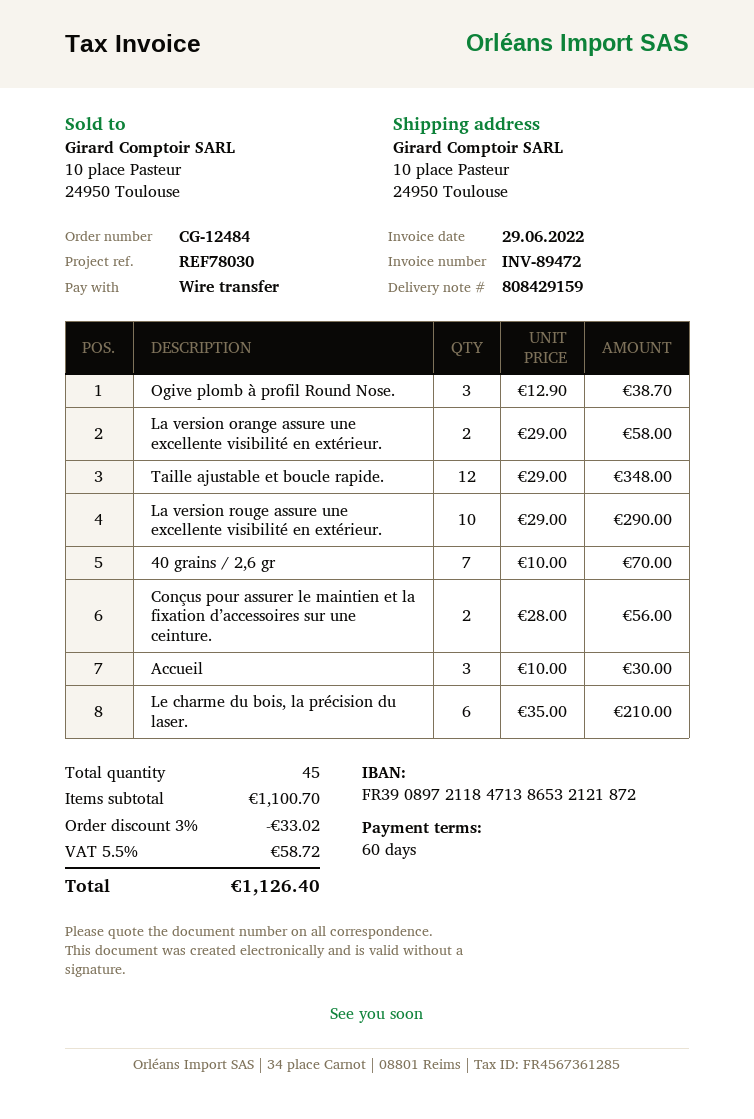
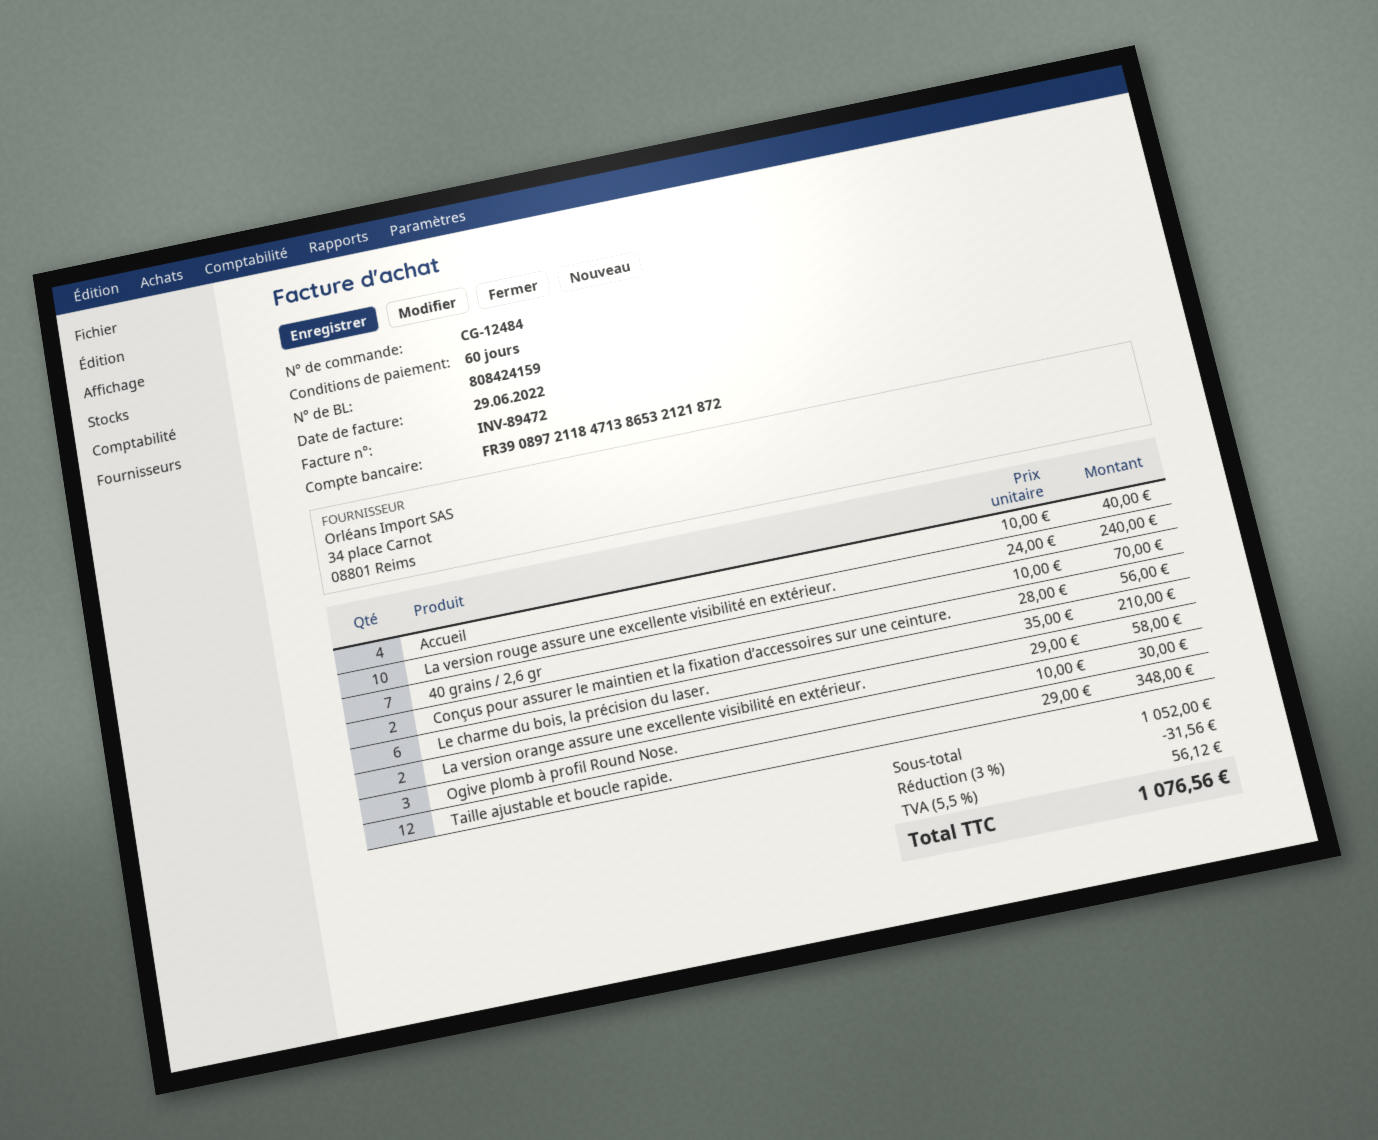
delivery note number: 808429159 -> 808424159
Ogive plomb à profil Round Nose.: 3 x 12.90 = 38.70 -> 3 x 10.00 = 30.00
La version rouge assure une excellente visibilité en extérieur.: 10 x 29.00 = 290.00 -> 10 x 24.00 = 240.00
Accueil: 3 x 10.00 = 30.00 -> 4 x 10.00 = 40.00
subtotal: 1100.70 -> 1052.00
discount: 3% = 33.02 -> 3% = 31.56
tax: 5.5% = 58.72 -> 5.5% = 56.12
total: 1126.40 -> 1076.56

